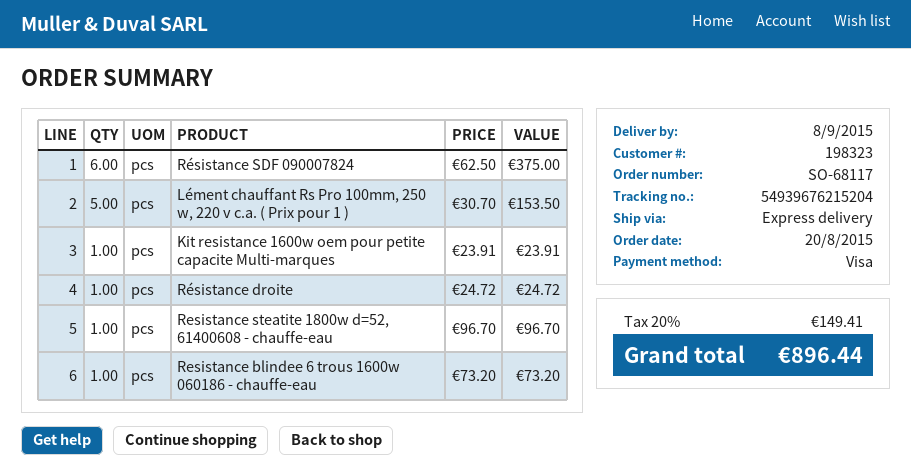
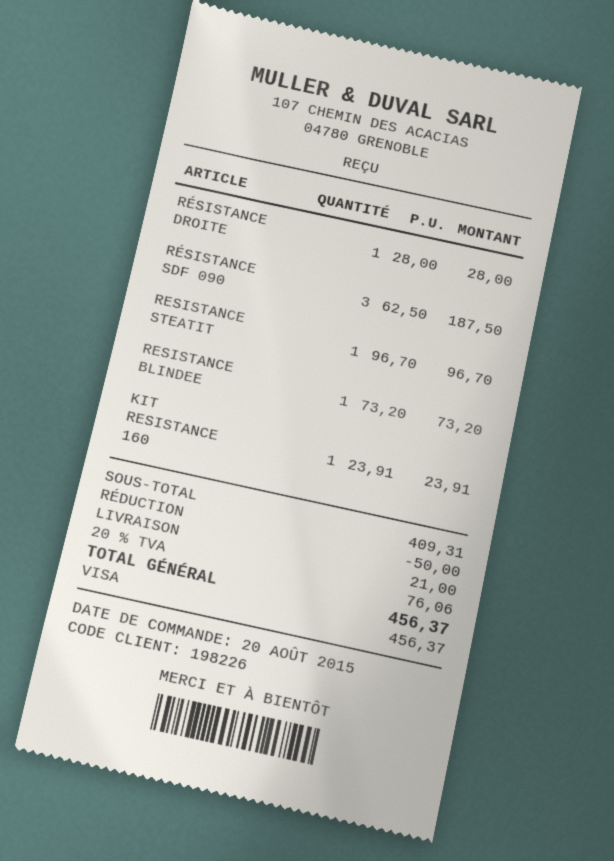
customer number: 198323 -> 198226
Résistance SDF 090007824: 6 x 62.50 = 375.00 -> 3 x 62.50 = 187.50
Lément chauffant Rs Pro 100mm, 250 w, 220 v c.a. ( Prix pour 1 ): 5 x 30.70 = 153.50 -> none
Résistance droite: 1 x 24.72 = 24.72 -> 1 x 28.00 = 28.00
discount: none -> 50.00
shipping: none -> 21.00
tax: 20% = 149.41 -> 20% = 76.06
total: 896.44 -> 456.37

